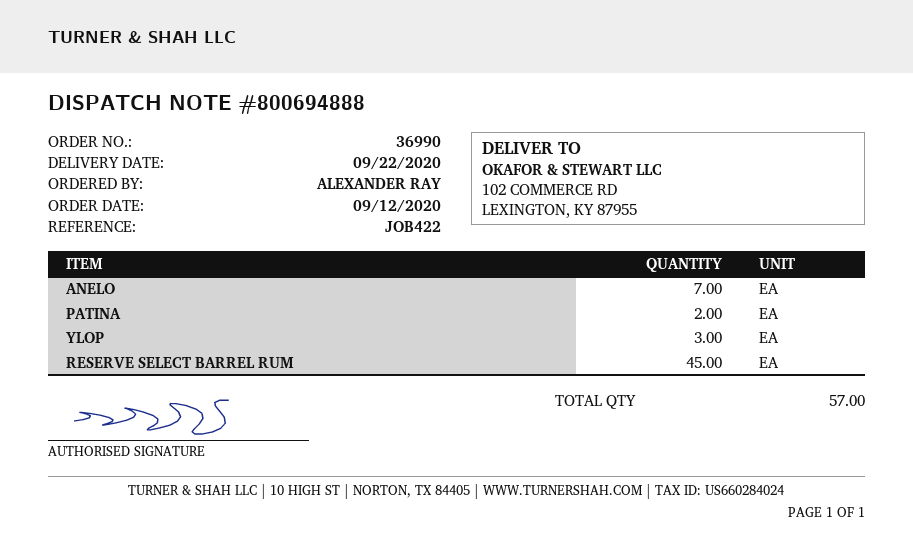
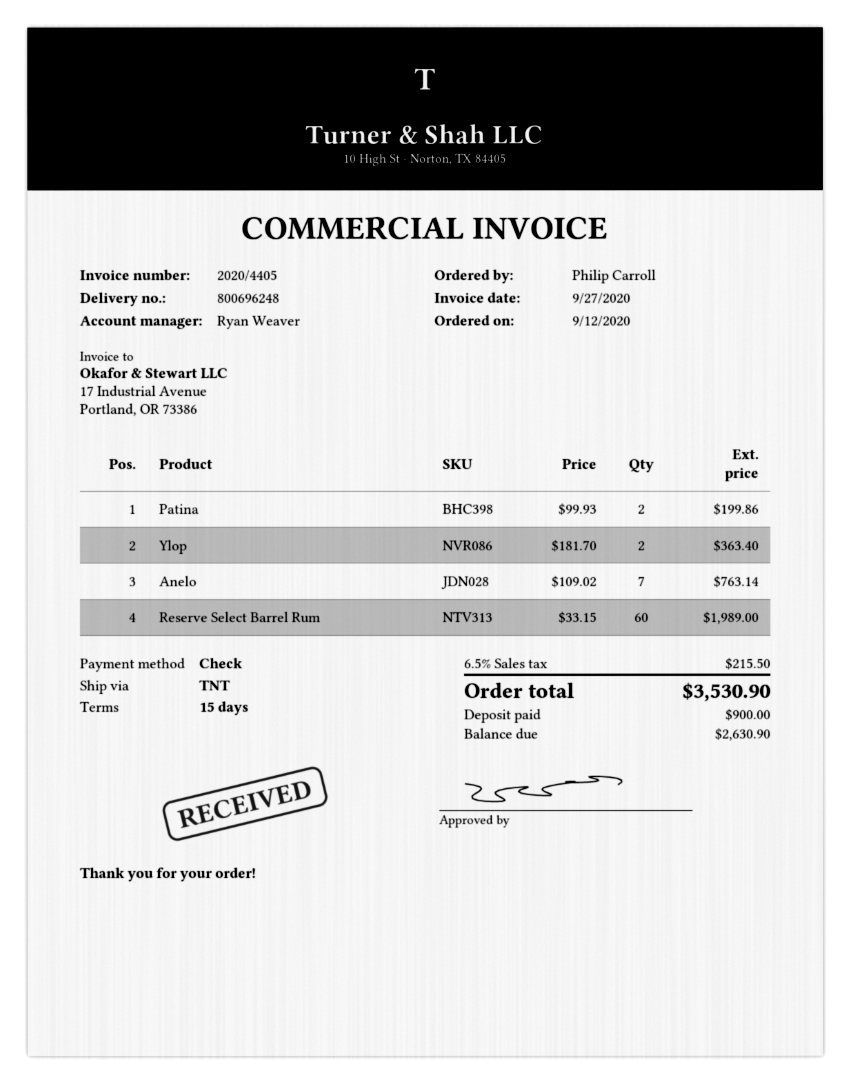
delivery note number: 800694888 -> 800696248
ordered by: ALEXANDER RAY -> Philip Carroll
YLOP: 3 -> 2
RESERVE SELECT BARREL RUM: 45 -> 60

